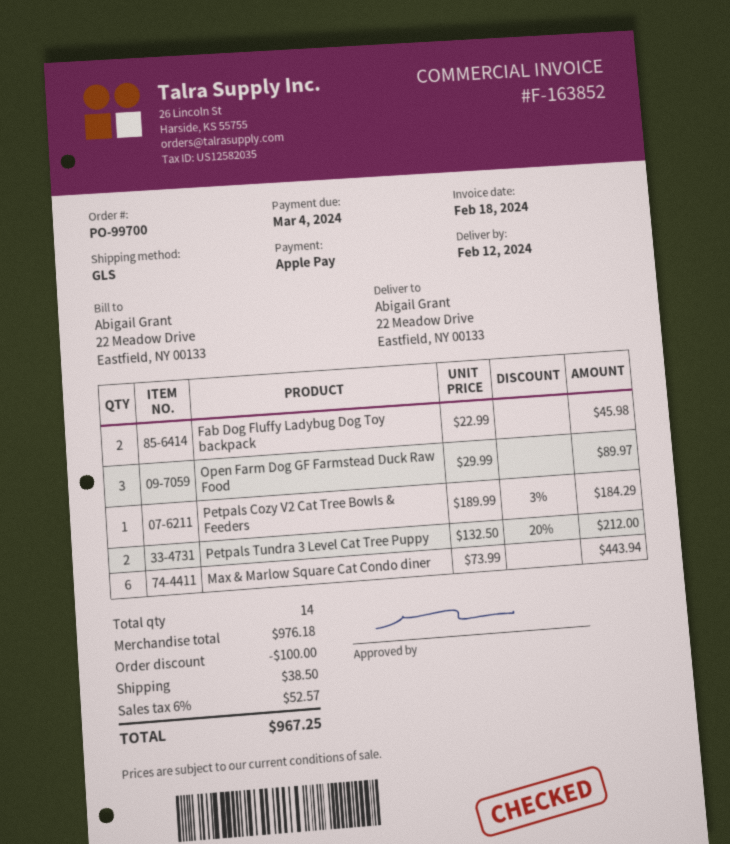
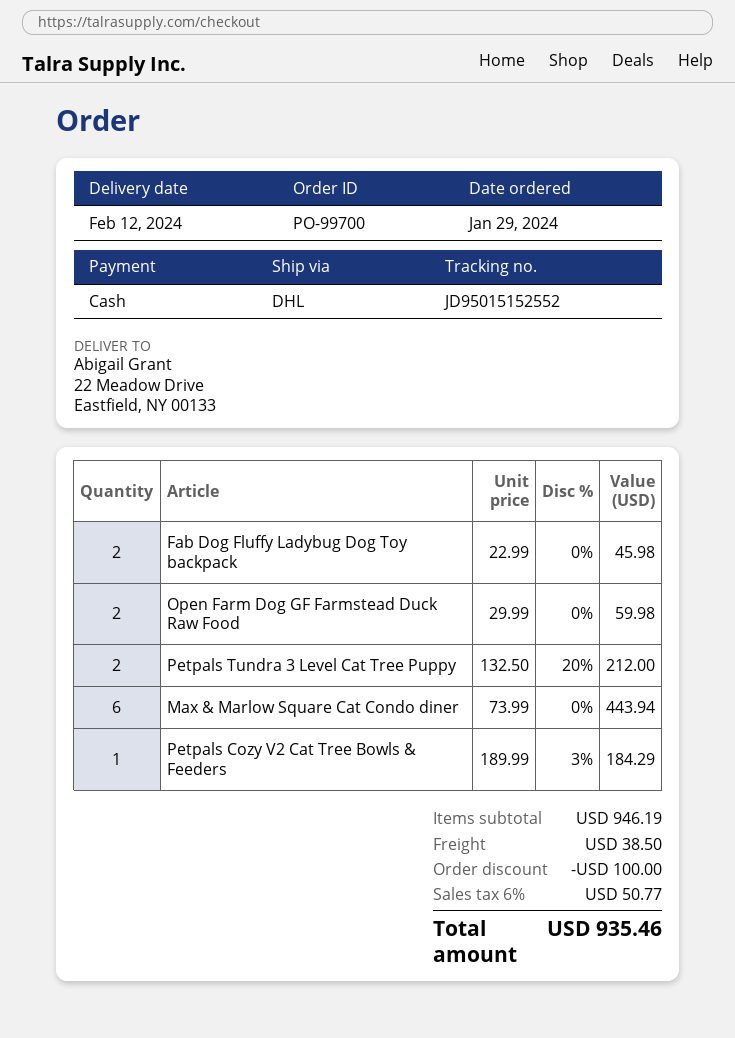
payment method: Apple Pay -> cash
shipping method: GLS -> DHL
Open Farm Dog GF Farmstead Duck Raw Food: 3 x 29.99 = 89.97 -> 2 x 29.99 = 59.98
subtotal: 976.18 -> 946.19
tax: 6% = 52.57 -> 6% = 50.77
total: 967.25 -> 935.46

